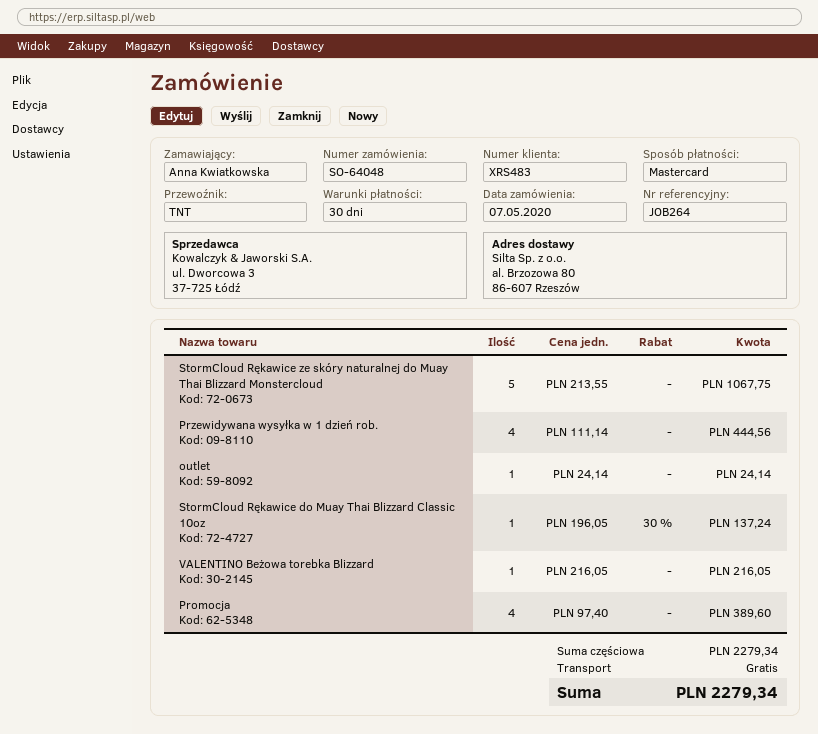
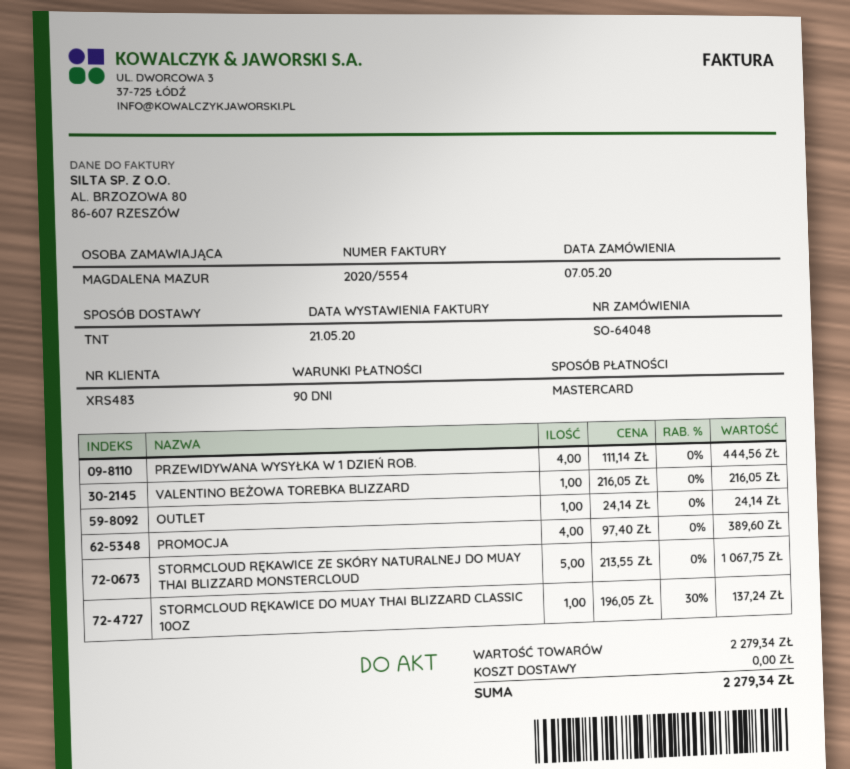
payment terms: 30 days -> 90 days
ordered by: Anna Kwiatkowska -> MAGDALENA MAZUR

